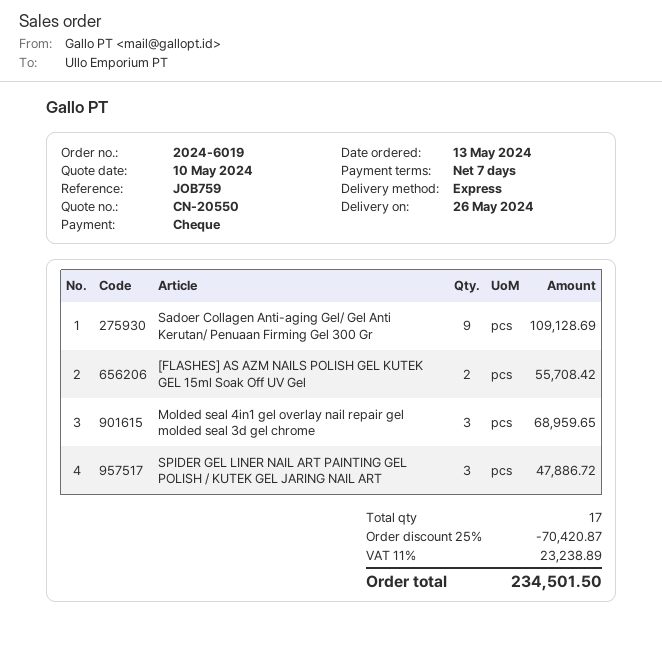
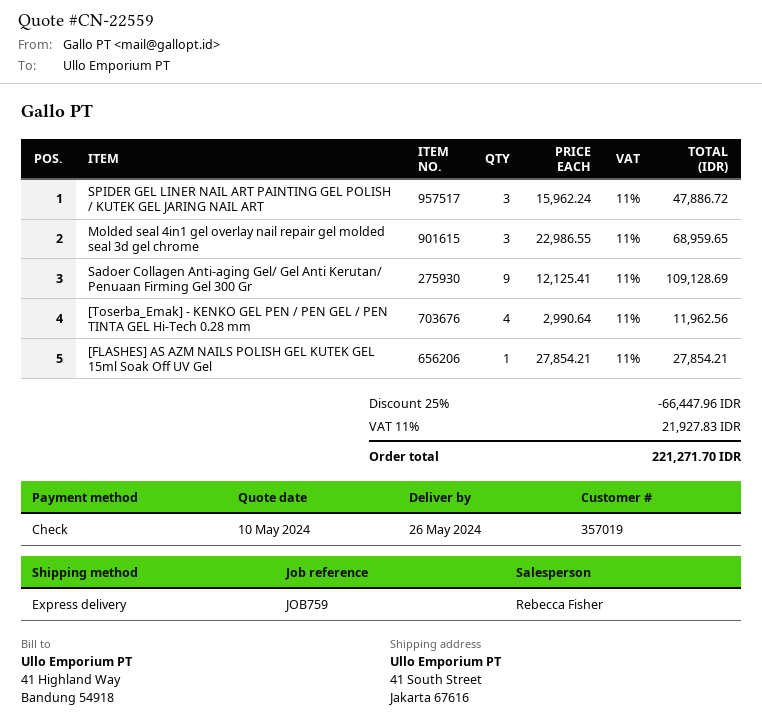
quote number: CN-20550 -> CN-22559
[FLASHES] AS AZM NAILS POLISH GEL KUTEK GEL 15ml Soak Off UV Gel: 2 for 55708.42 -> 1 for 27854.21
[Toserba_Emak] - KENKO GEL PEN / PEN GEL / PEN TINTA GEL Hi-Tech 0.28 mm: none -> 4 for 11962.56
discount: 25% = 70420.87 -> 25% = 66447.96
tax: 11% = 23238.89 -> 11% = 21927.83
total: 234501.50 -> 221271.70

